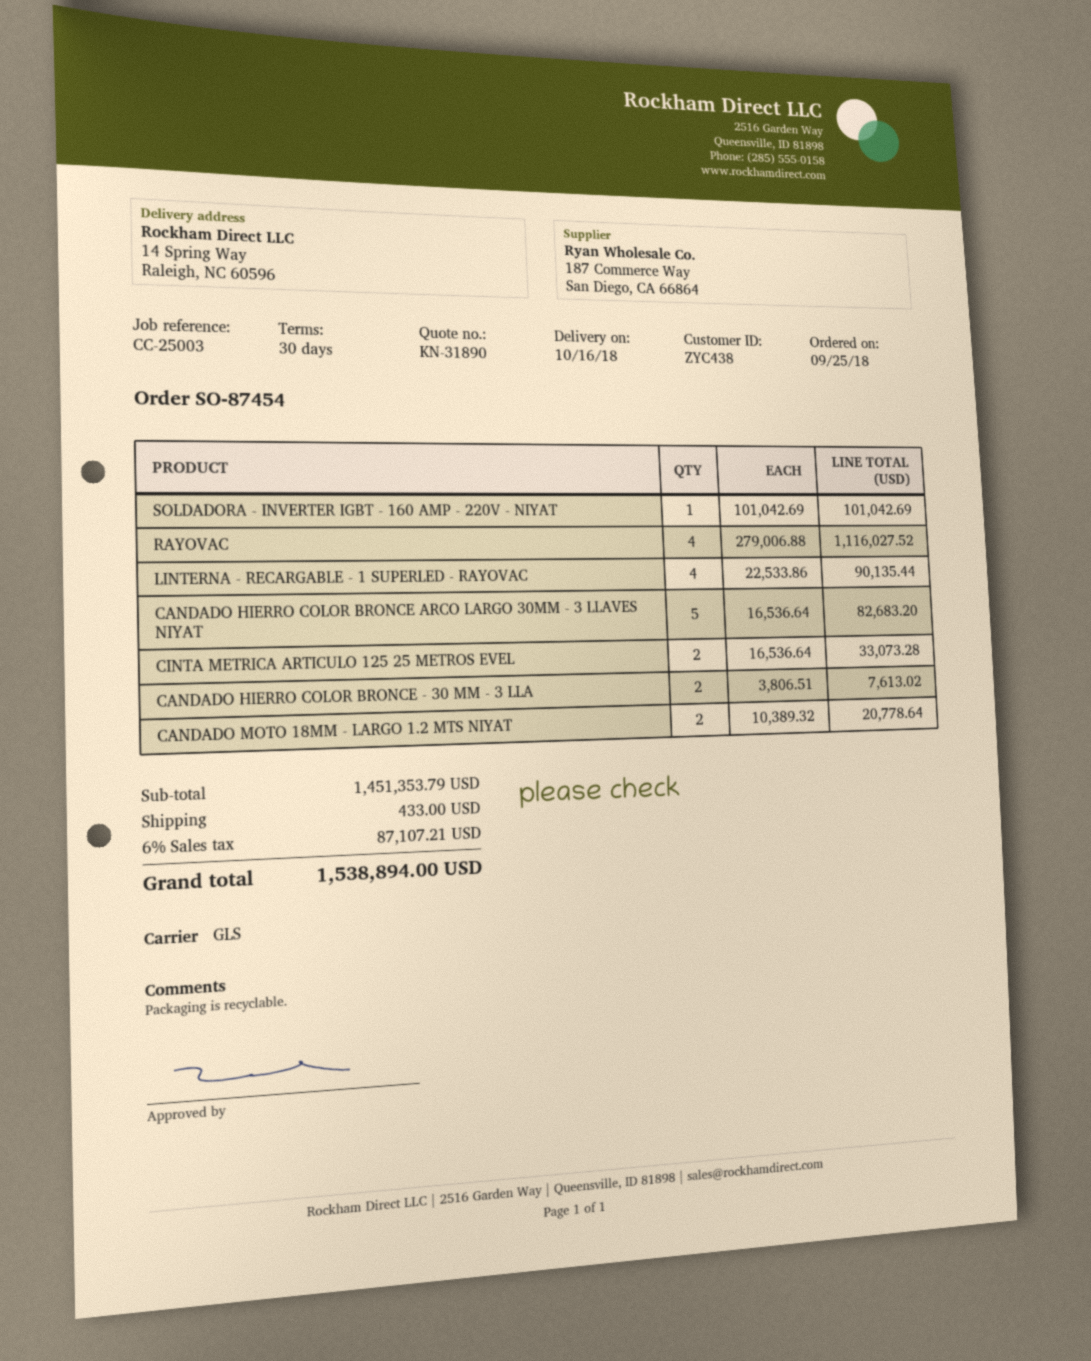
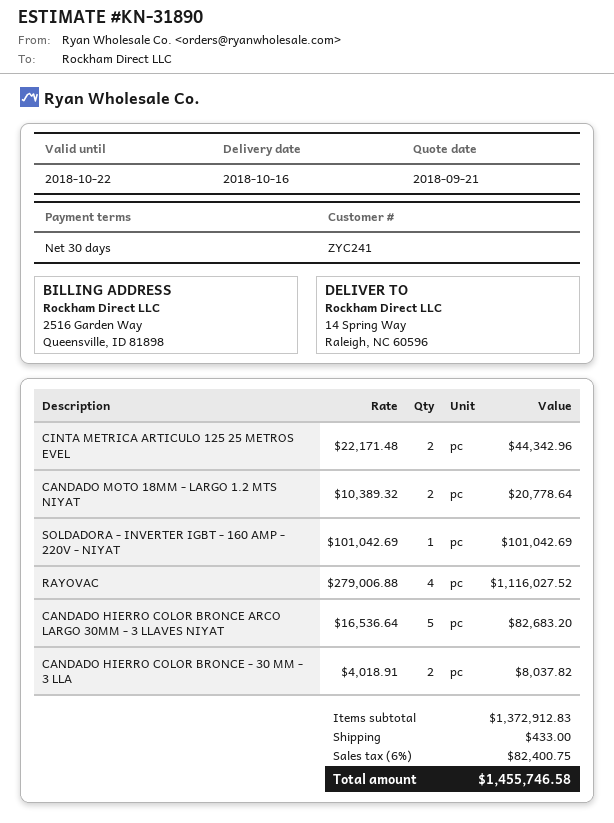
customer number: ZYC438 -> ZYC241
LINTERNA - RECARGABLE - 1 SUPERLED - RAYOVAC: 4 x 22533.86 = 90135.44 -> none
CINTA METRICA ARTICULO 125 25 METROS EVEL: 2 x 16536.64 = 33073.28 -> 2 x 22171.48 = 44342.96
CANDADO HIERRO COLOR BRONCE - 30 MM - 3 LLA: 2 x 3806.51 = 7613.02 -> 2 x 4018.91 = 8037.82
subtotal: 1451353.79 -> 1372912.83
tax: 6% = 87107.21 -> 6% = 82400.75
total: 1538894.00 -> 1455746.58

